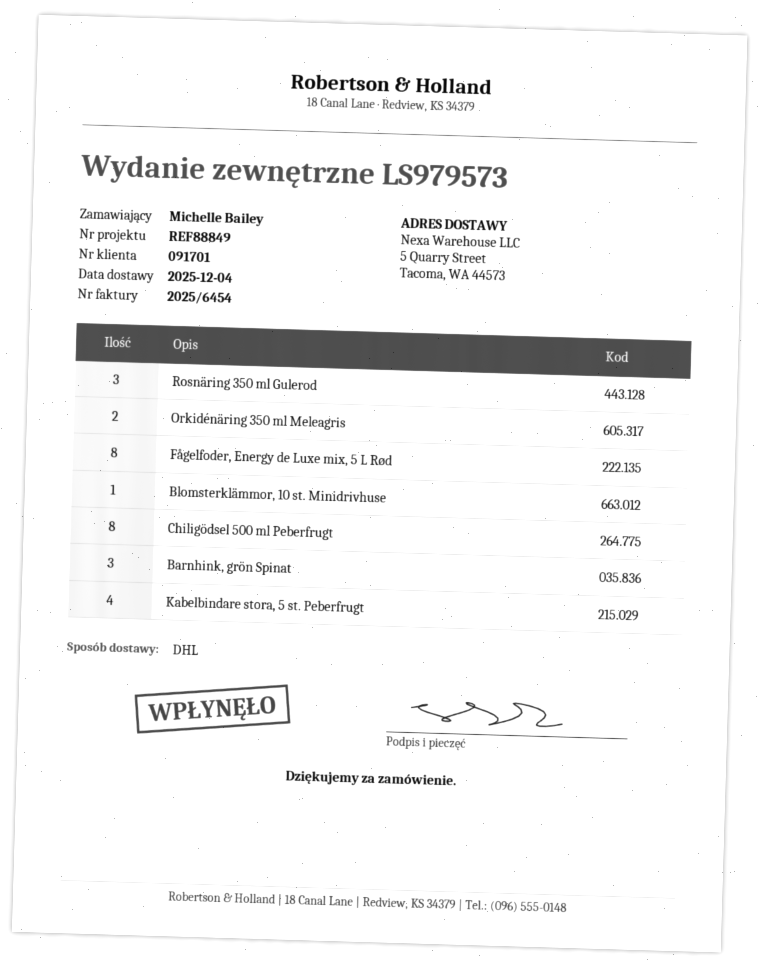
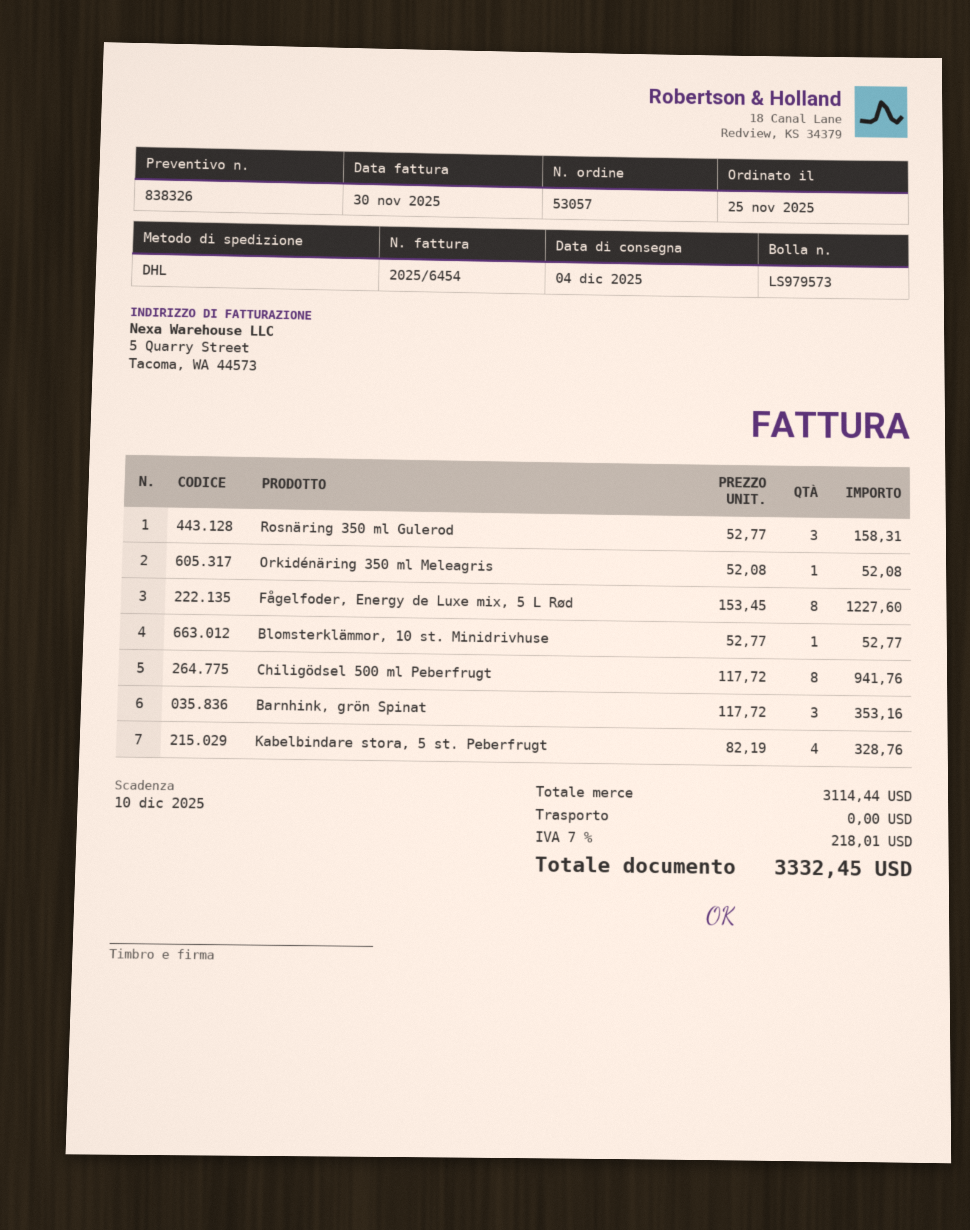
Orkidénäring 350 ml Meleagris: 2 -> 1

